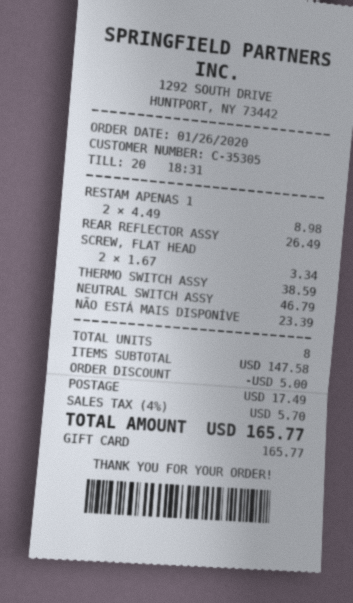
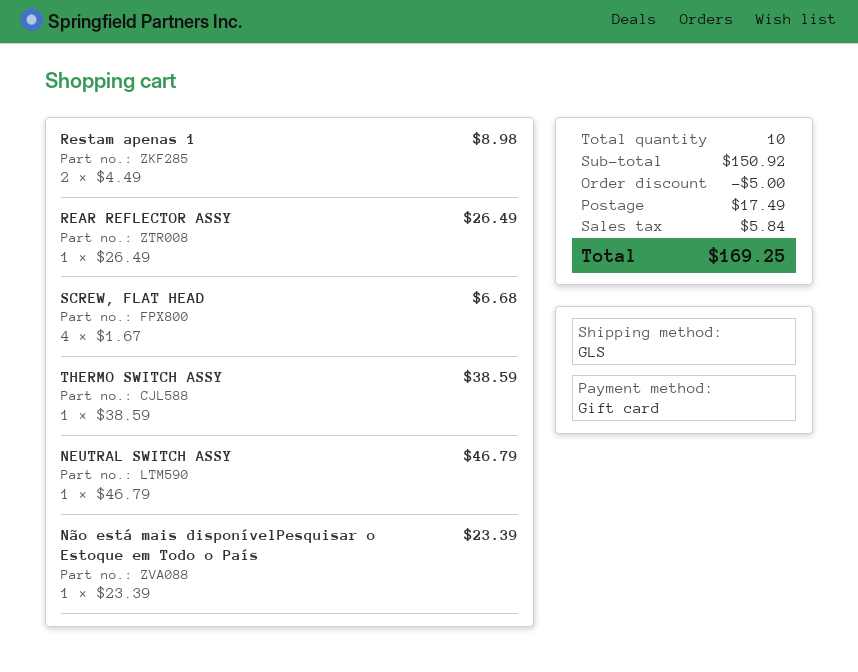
SCREW, FLAT HEAD: 2 x 1.67 = 3.34 -> 4 x 1.67 = 6.68
total quantity: 8 -> 10
subtotal: 147.58 -> 150.92
tax: 5.70 -> 5.84
total: 165.77 -> 169.25

